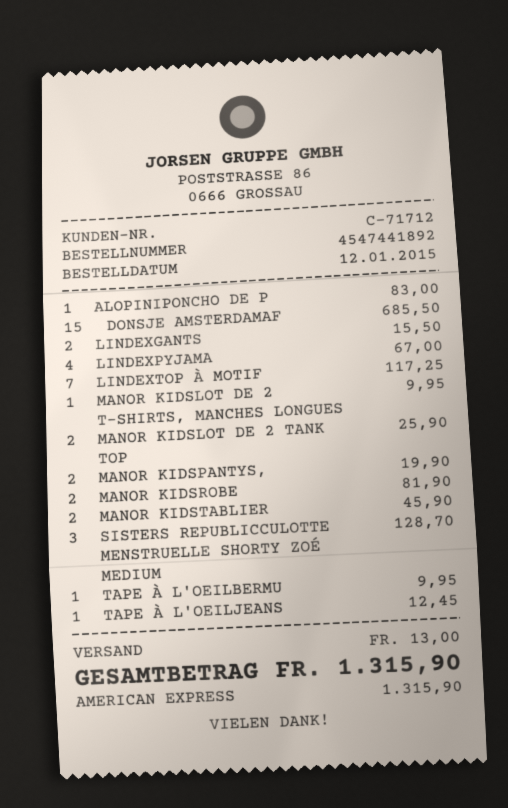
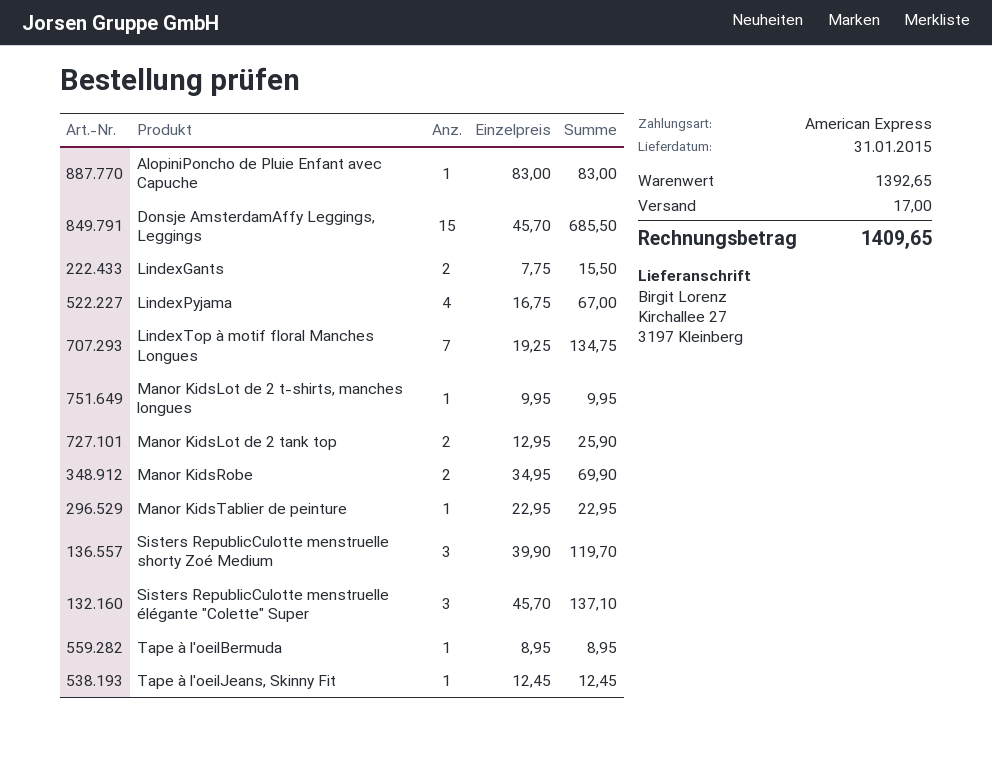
LINDEXTOP À MOTIF: 7 for 117.25 -> 7 for 134.75
MANOR KIDSPANTYS,: 2 for 19.90 -> none
MANOR KIDSROBE: 2 for 81.90 -> 2 for 69.90
MANOR KIDSTABLIER: 2 for 45.90 -> 1 for 22.95
SISTERS REPUBLICCULOTTE MENSTRUELLE SHORTY ZOÉ MEDIUM: 3 for 128.70 -> 3 for 119.70
TAPE À L'OEILBERMU: 1 for 9.95 -> 1 for 8.95
Sisters RepublicCulotte menstruelle élégante "Colette" Super: none -> 3 for 137.10
shipping: 13.00 -> 17.00
total: 1315.90 -> 1409.65

